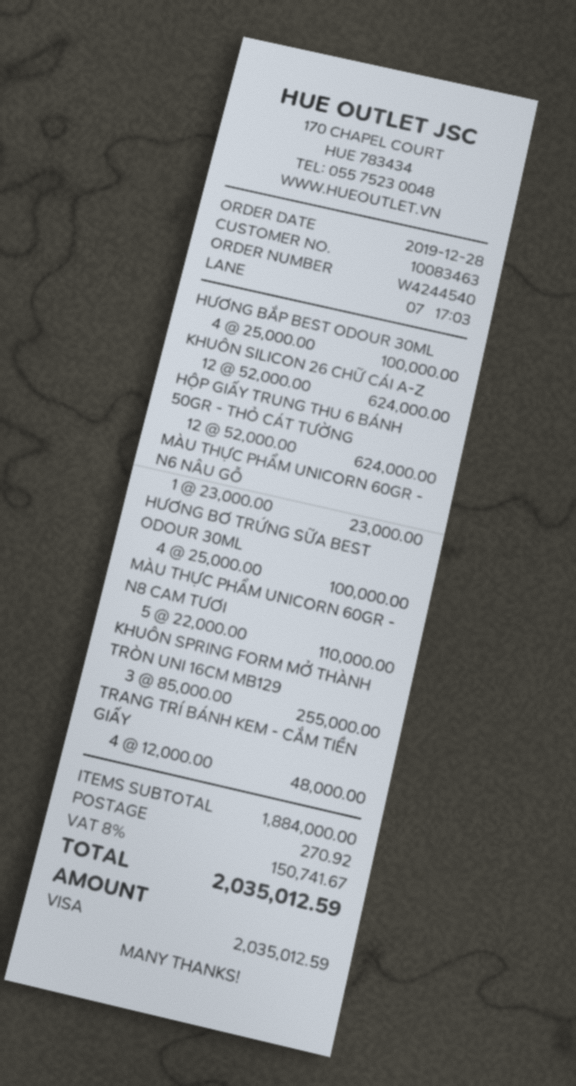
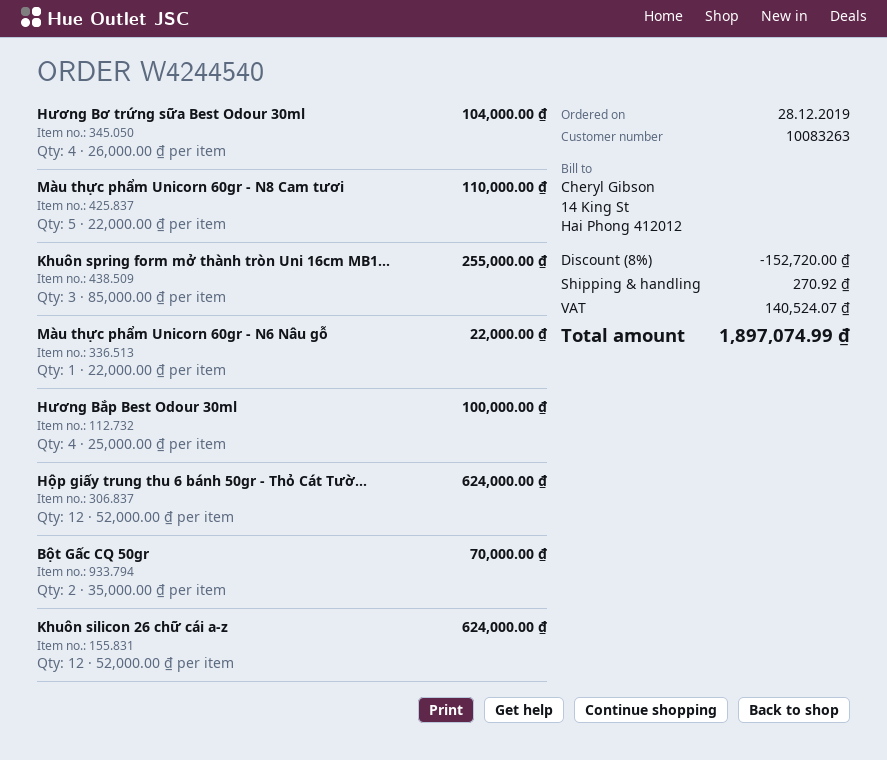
customer number: 10083463 -> 10083263
MÀU THỰC PHẨM UNICORN 60GR - N6 NÂU GỖ: 1 x 23000.00 = 23000.00 -> 1 x 22000.00 = 22000.00
HƯƠNG BƠ TRỨNG SỮA BEST ODOUR 30ML: 4 x 25000.00 = 100000.00 -> 4 x 26000.00 = 104000.00
TRANG TRÍ BÁNH KEM - CẮM TIỀN GIẤY: 4 x 12000.00 = 48000.00 -> none
Bột Gấc CQ 50gr: none -> 2 x 35000.00 = 70000.00
discount: none -> 8% = 152720.00
tax: 150741.67 -> 140524.07
total: 2035012.59 -> 1897074.99

